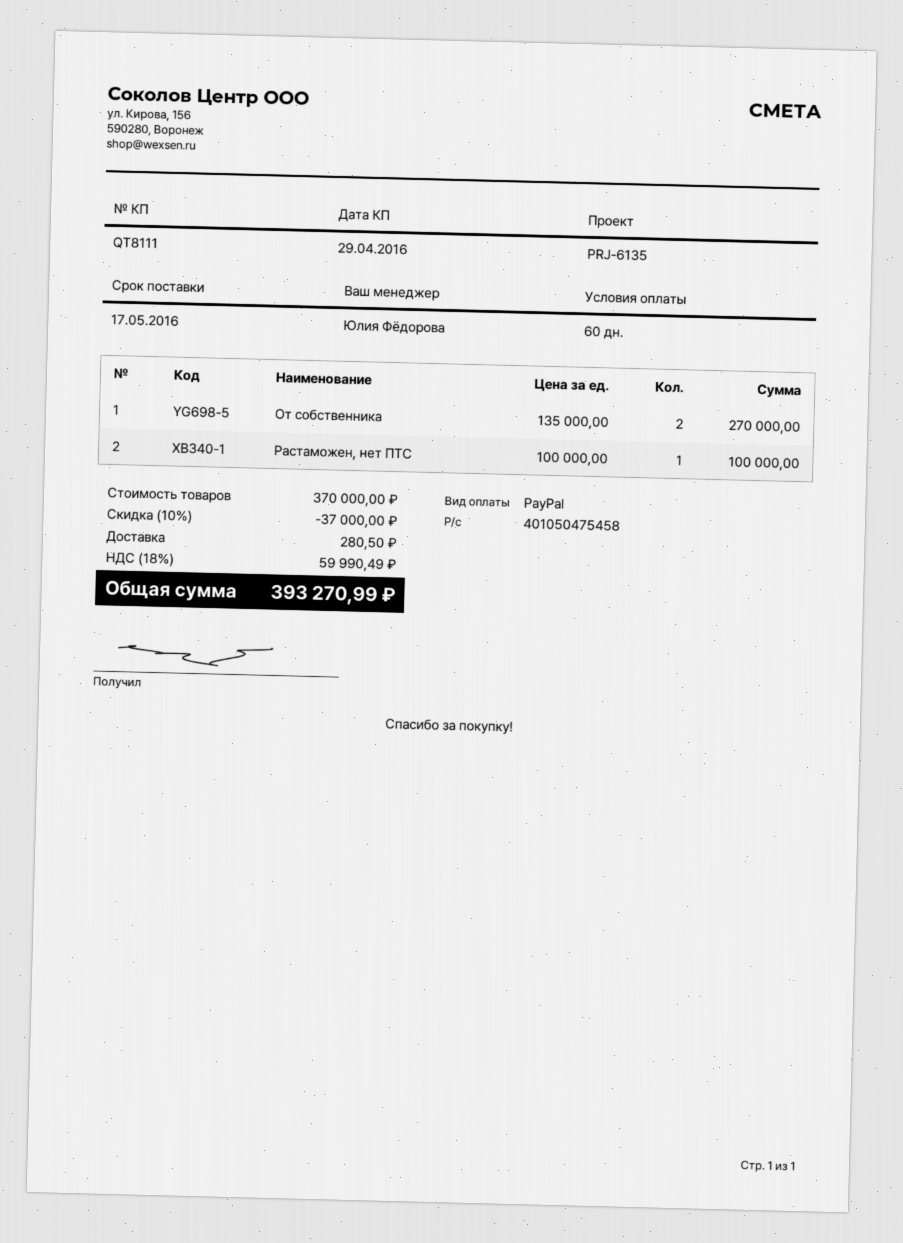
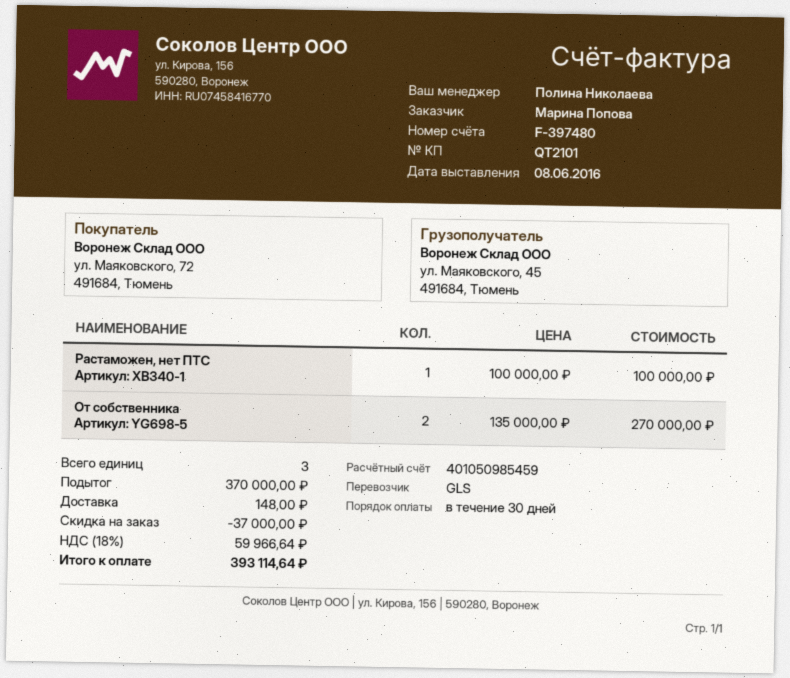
quote number: QT8111 -> QT2101
payment terms: 60 days -> 30 days
sales rep: Юлия Фёдорова -> Полина Николаева
bank account: 401050475458 -> 401050985459
shipping: 280.50 -> 148.00
tax: 18% = 59990.49 -> 18% = 59966.64
total: 393270.99 -> 393114.64

